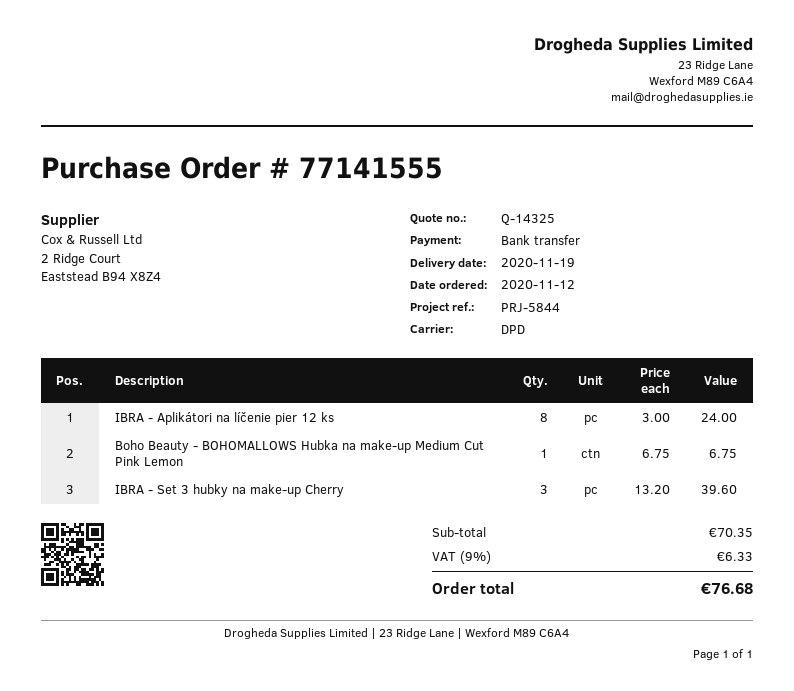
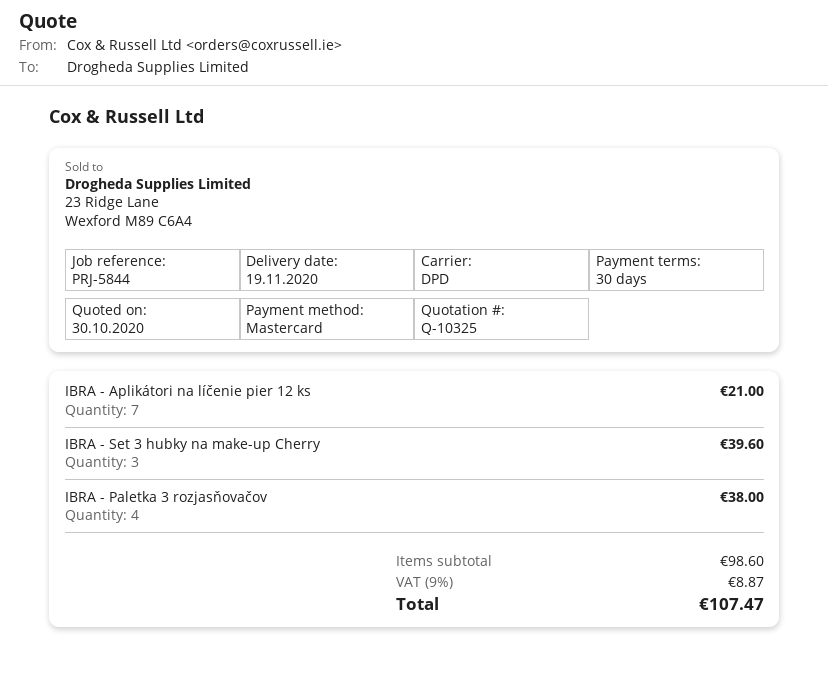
quote number: Q-14325 -> Q-10325
payment method: bank transfer -> Mastercard
IBRA - Aplikátori na líčenie pier 12 ks: 8 for 24.00 -> 7 for 21.00
Boho Beauty - BOHOMALLOWS Hubka na make-up Medium Cut Pink Lemon: 1 for 6.75 -> none
IBRA - Paletka 3 rozjasňovačov: none -> 4 for 38.00
subtotal: 70.35 -> 98.60
tax: 9% = 6.33 -> 9% = 8.87
total: 76.68 -> 107.47

